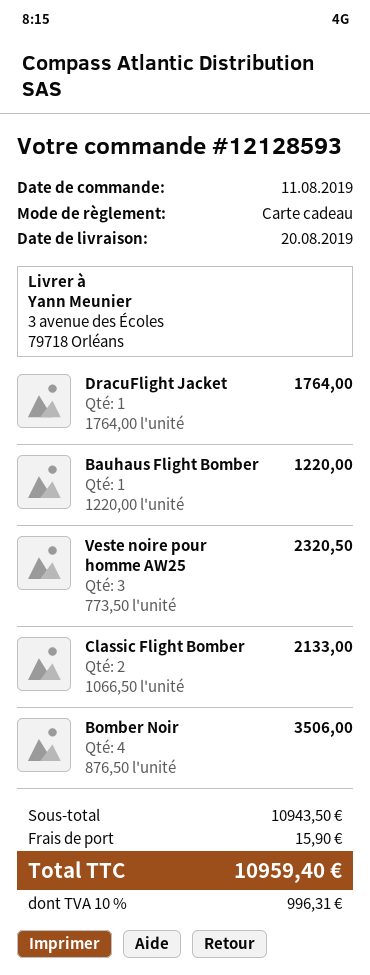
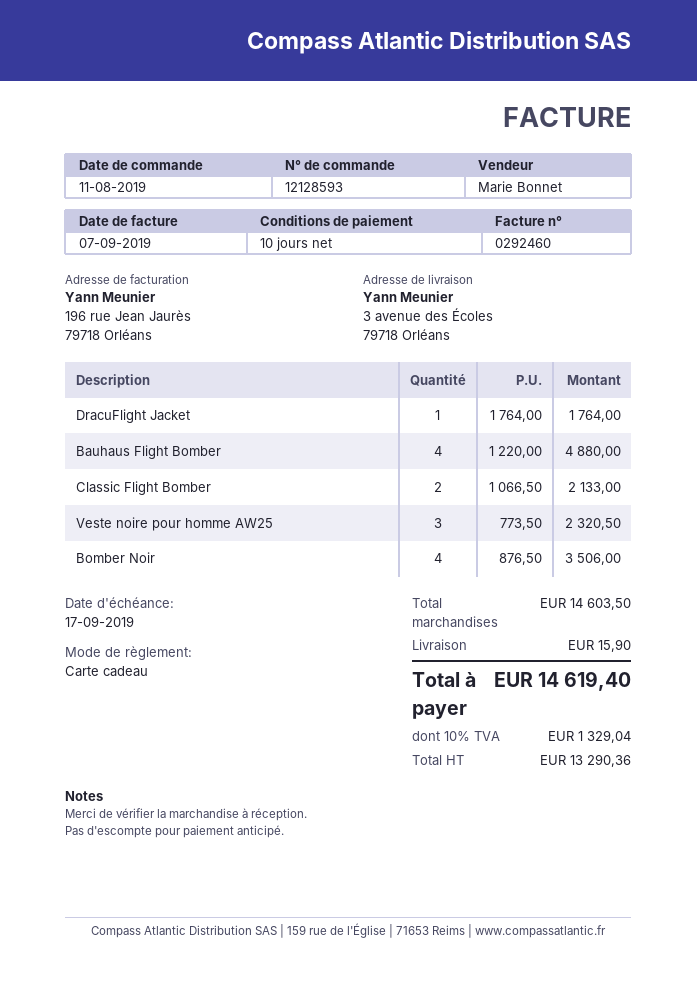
Bauhaus Flight Bomber: 1 x 1220.00 = 1220.00 -> 4 x 1220.00 = 4880.00
subtotal: 10943.50 -> 14603.50
tax: 10% = 996.31 -> 10% = 1329.04
total: 10959.40 -> 14619.40

